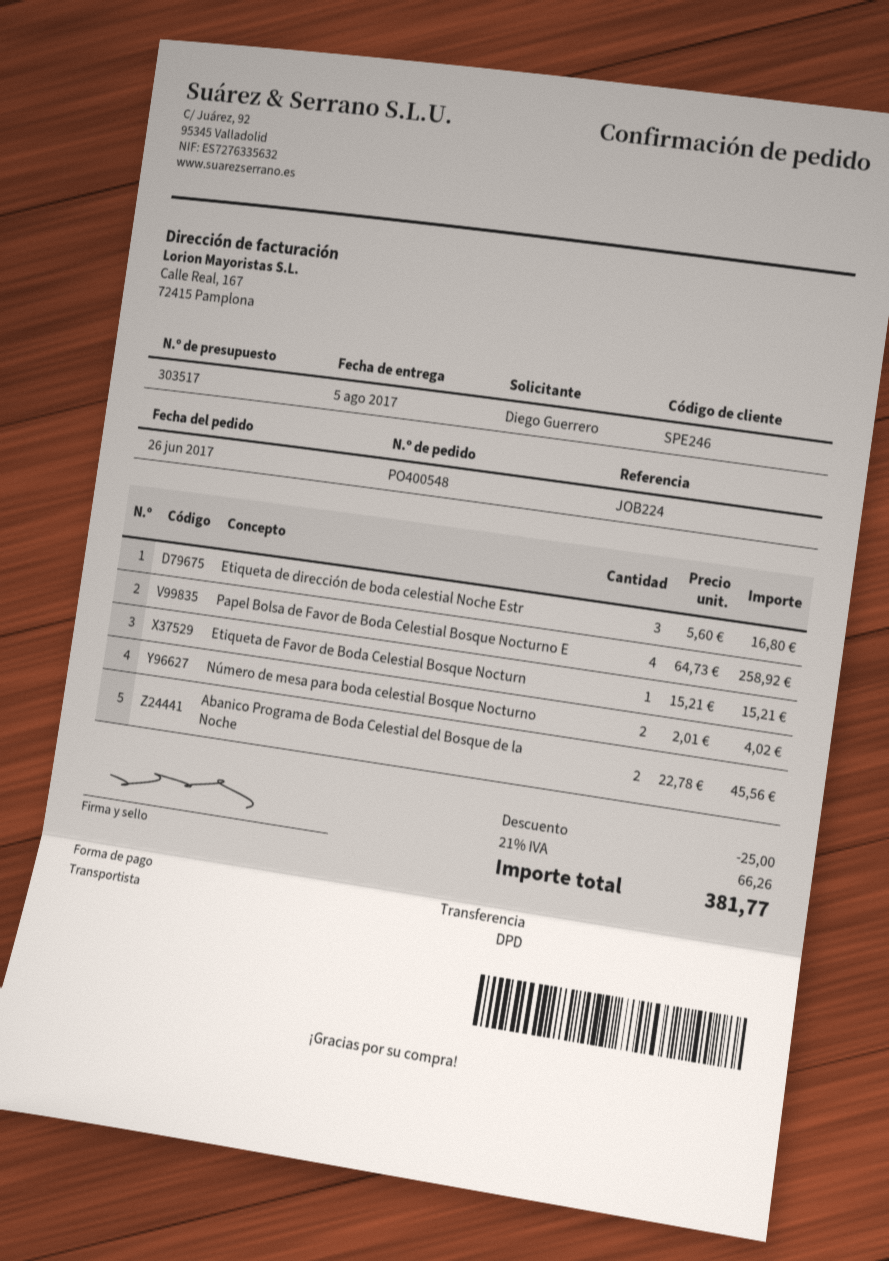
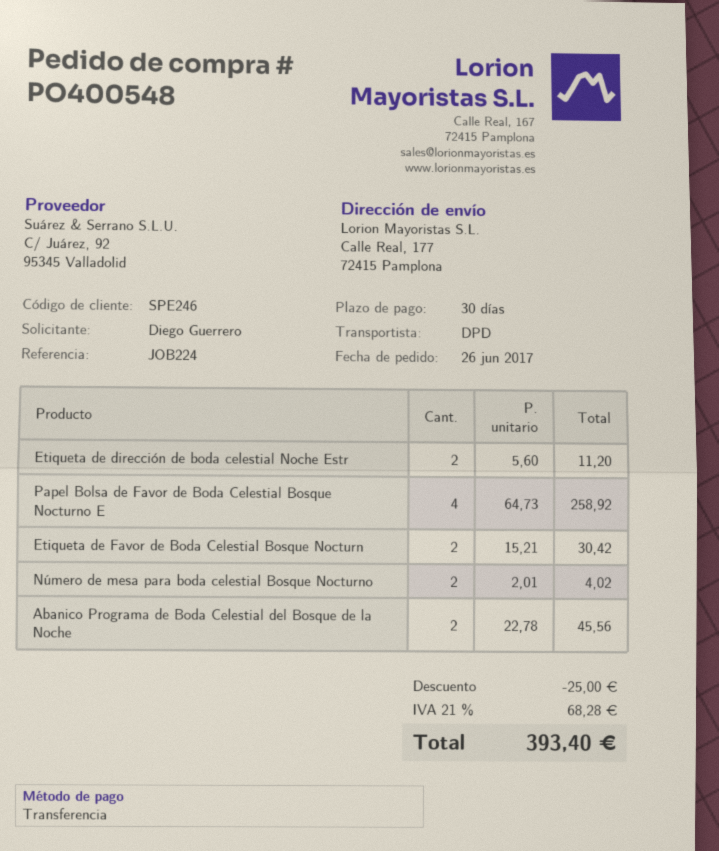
Etiqueta de dirección de boda celestial Noche Estr: 3 x 5.60 = 16.80 -> 2 x 5.60 = 11.20
Etiqueta de Favor de Boda Celestial Bosque Nocturn: 1 x 15.21 = 15.21 -> 2 x 15.21 = 30.42
tax: 21% = 66.26 -> 21% = 68.28
total: 381.77 -> 393.40

